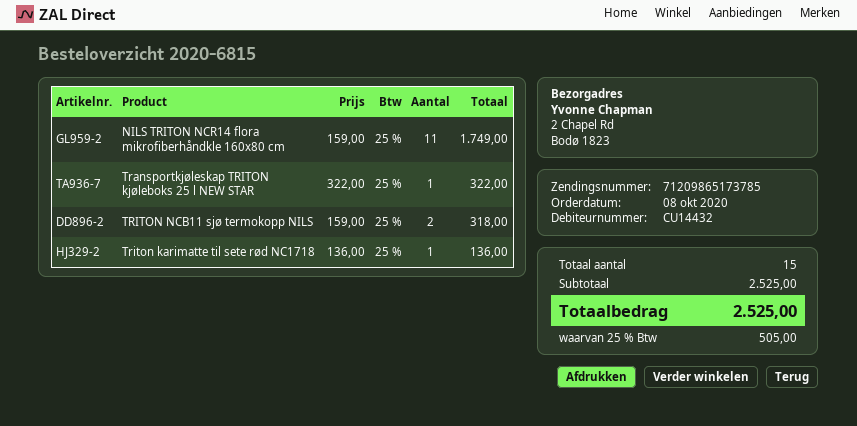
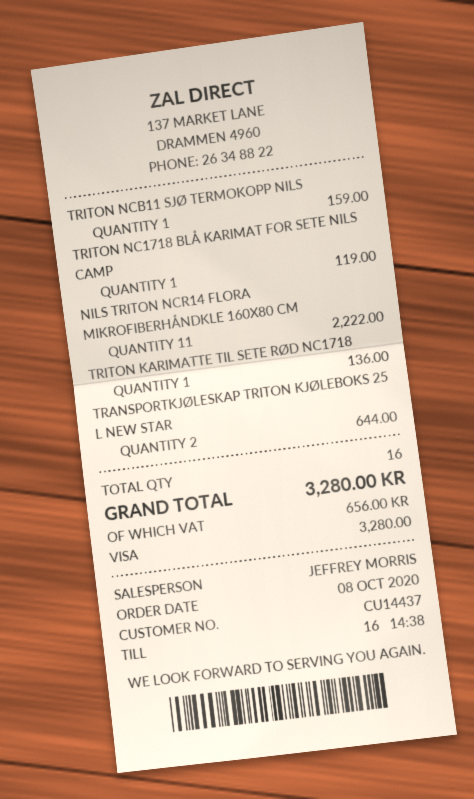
customer number: CU14432 -> CU14437
NILS TRITON NCR14 flora mikrofiberhåndkle 160x80 cm: 11 for 1749.00 -> 11 for 2222.00
Transportkjøleskap TRITON kjøleboks 25 l NEW STAR: 1 for 322.00 -> 2 for 644.00
TRITON NCB11 sjø termokopp NILS: 2 for 318.00 -> 1 for 159.00
TRITON NC1718 BLÅ KARIMAT FOR SETE NILS CAMP: none -> 1 for 119.00
total quantity: 15 -> 16
tax: 505.00 -> 656.00
total: 2525.00 -> 3280.00

